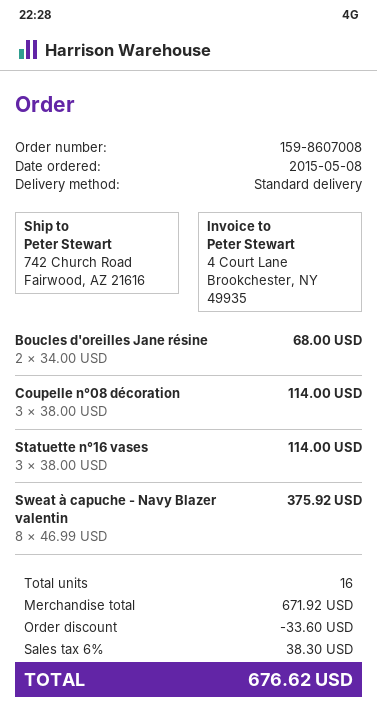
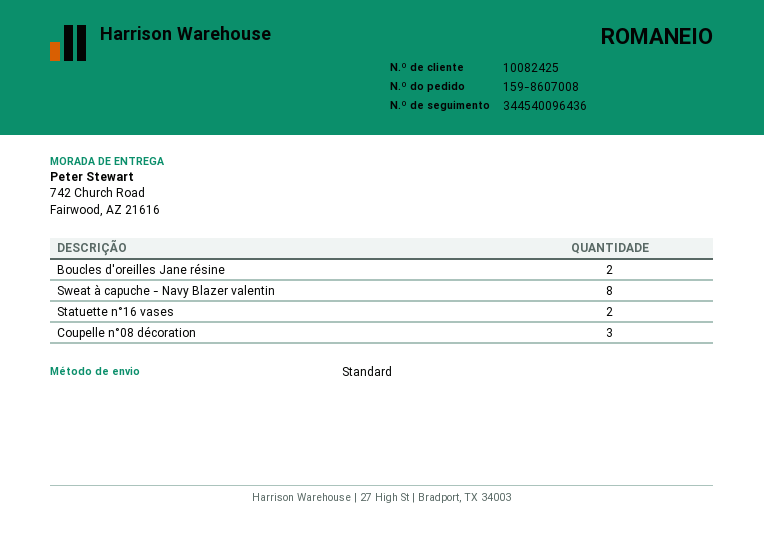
Statuette n°16 vases: 3 -> 2

